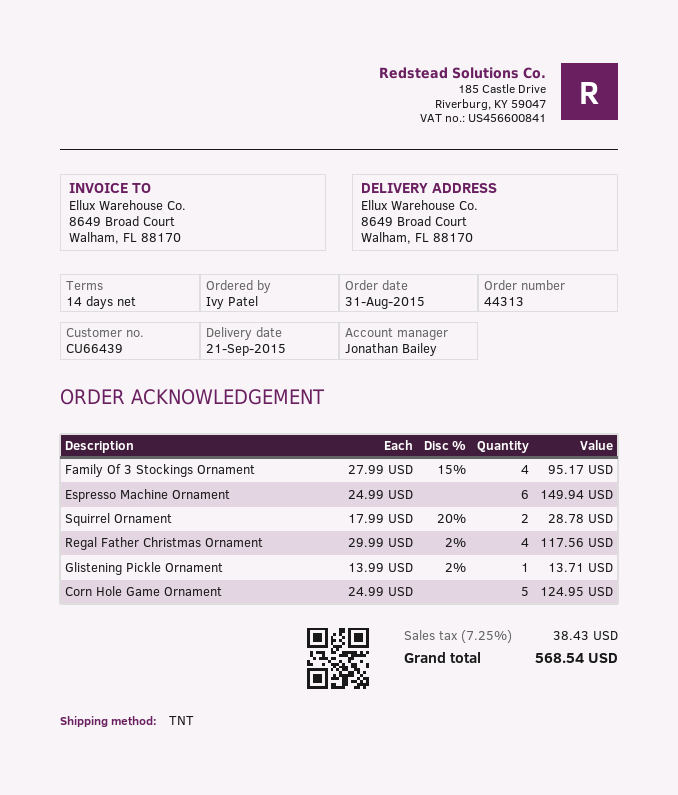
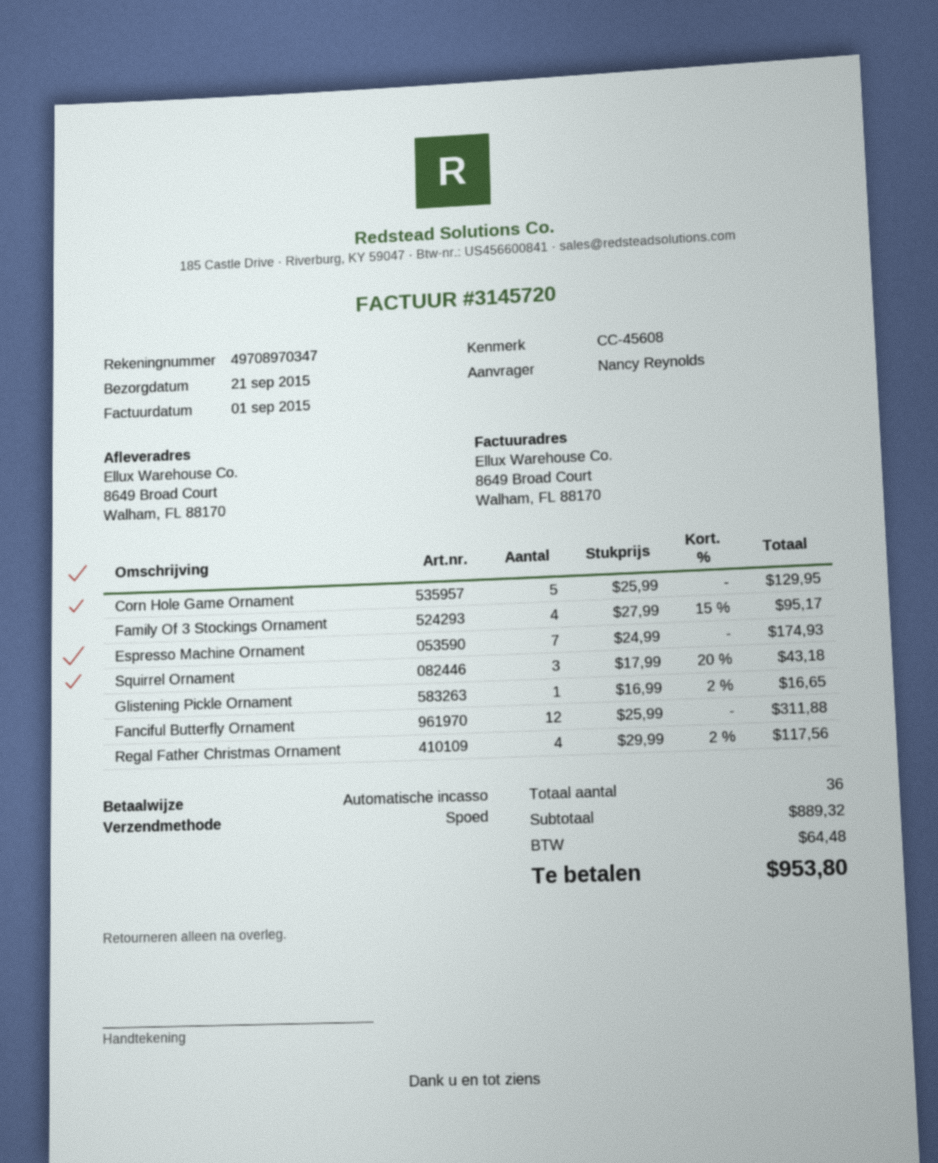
ordered by: Ivy Patel -> Nancy Reynolds
shipping method: TNT -> express
Espresso Machine Ornament: 6 x 24.99 = 149.94 -> 7 x 24.99 = 174.93
Squirrel Ornament: 2 x 17.99 - 20% = 28.78 -> 3 x 17.99 - 20% = 43.18
Glistening Pickle Ornament: 1 x 13.99 - 2% = 13.71 -> 1 x 16.99 - 2% = 16.65
Corn Hole Game Ornament: 5 x 24.99 = 124.95 -> 5 x 25.99 = 129.95
Fanciful Butterfly Ornament: none -> 12 x 25.99 = 311.88
tax: 38.43 -> 64.48
total: 568.54 -> 953.80

